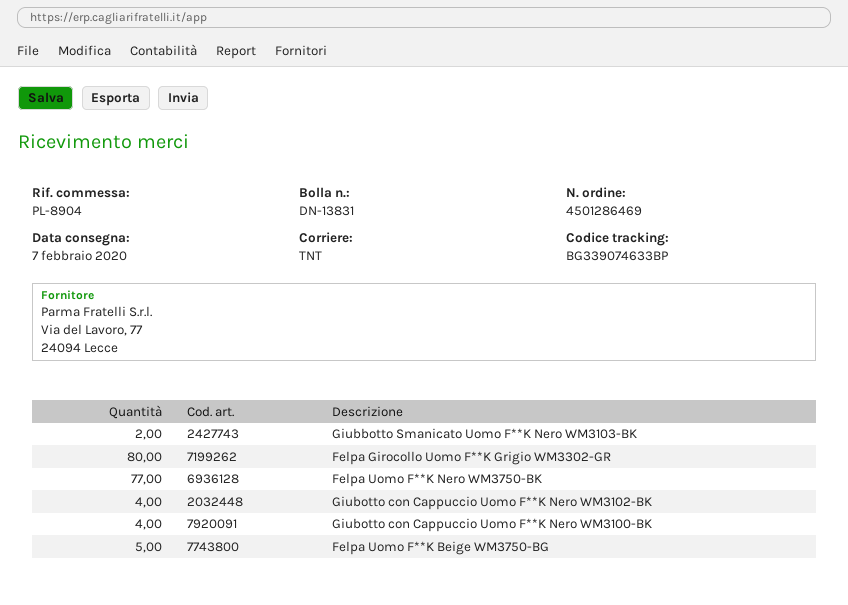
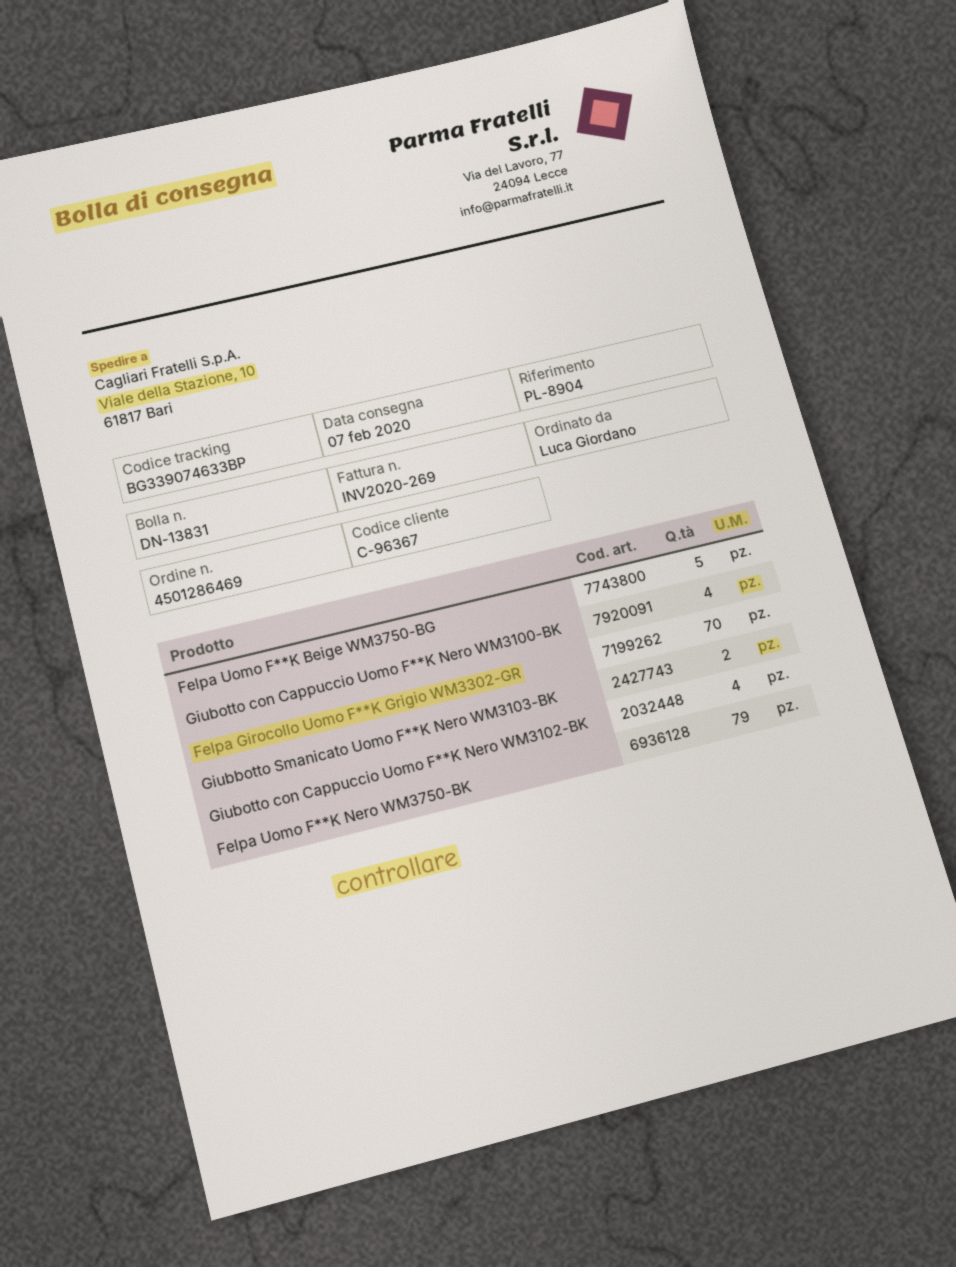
Felpa Girocollo Uomo F**K Grigio WM3302-GR: 80 -> 70
Felpa Uomo F**K Nero WM3750-BK: 77 -> 79

